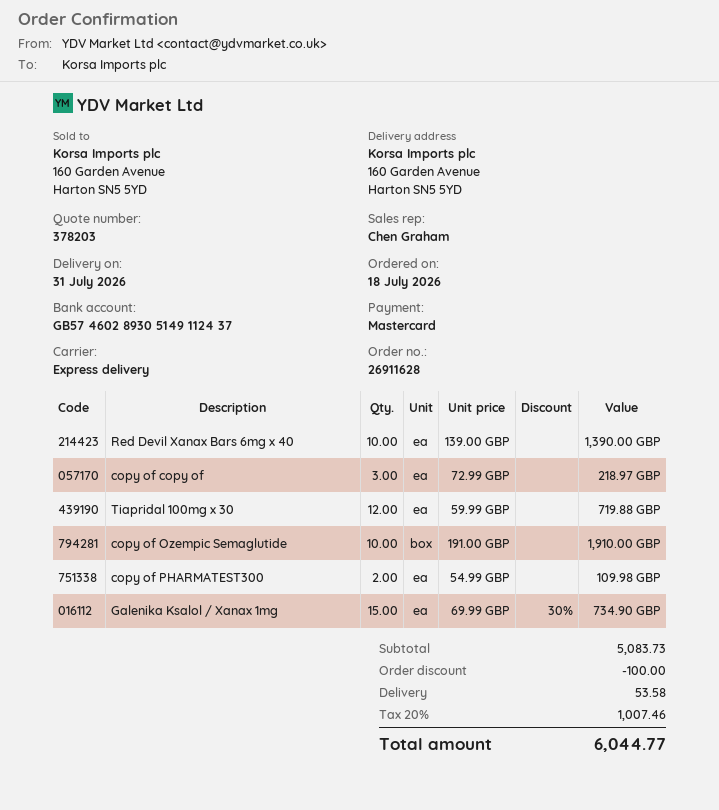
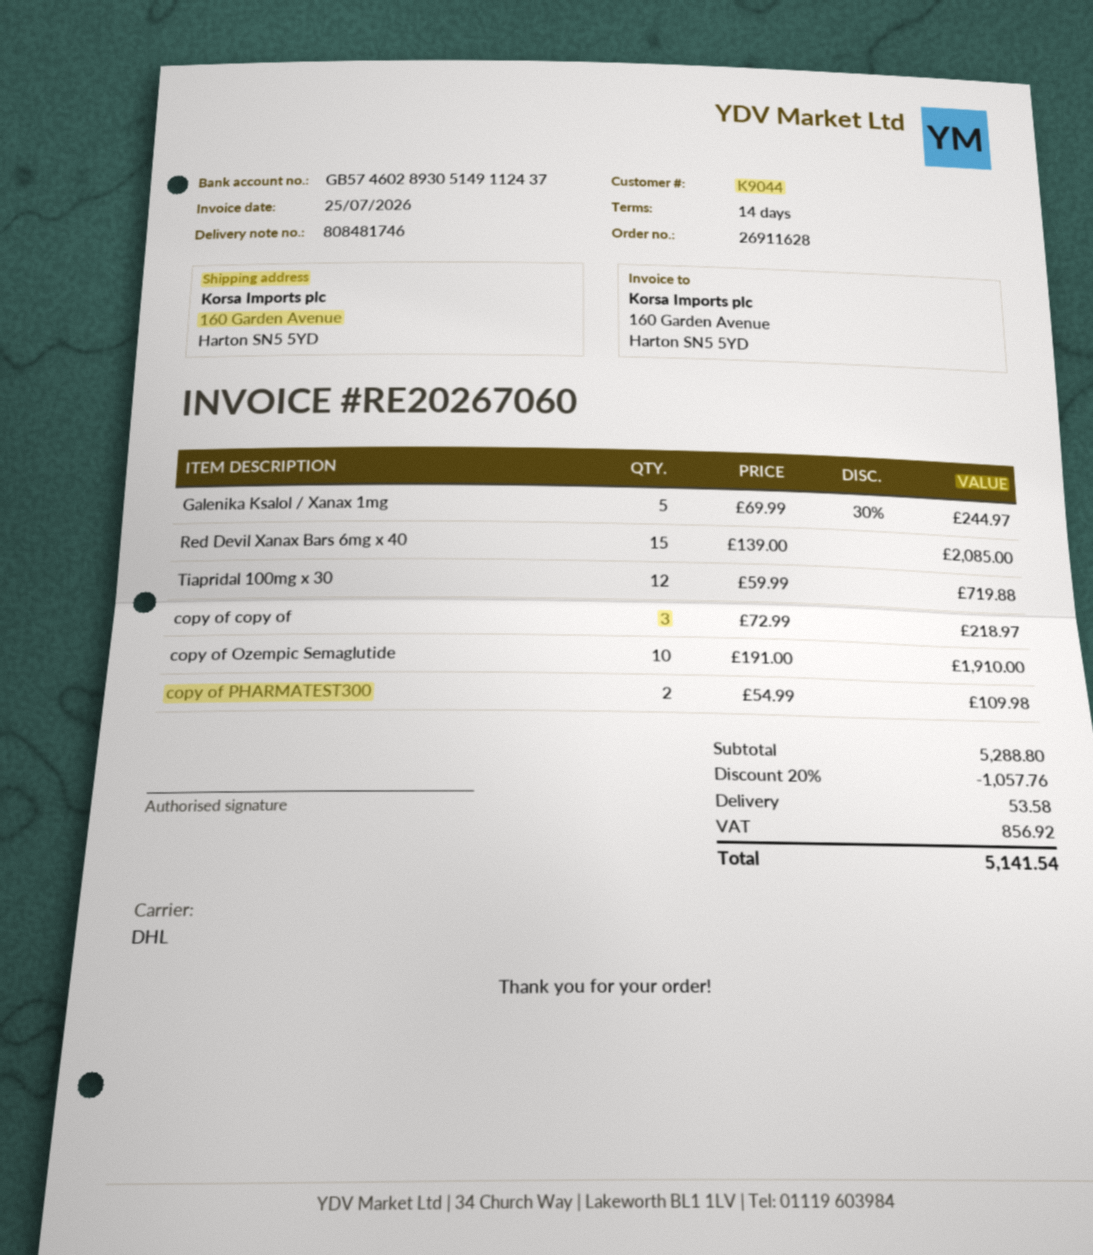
shipping method: express -> DHL
Red Devil Xanax Bars 6mg x 40: 10 x 139.00 = 1390.00 -> 15 x 139.00 = 2085.00
Galenika Ksalol / Xanax 1mg: 15 x 69.99 - 30% = 734.90 -> 5 x 69.99 - 30% = 244.97
subtotal: 5083.73 -> 5288.80
discount: 100.00 -> 1057.76
tax: 1007.46 -> 856.92
total: 6044.77 -> 5141.54

